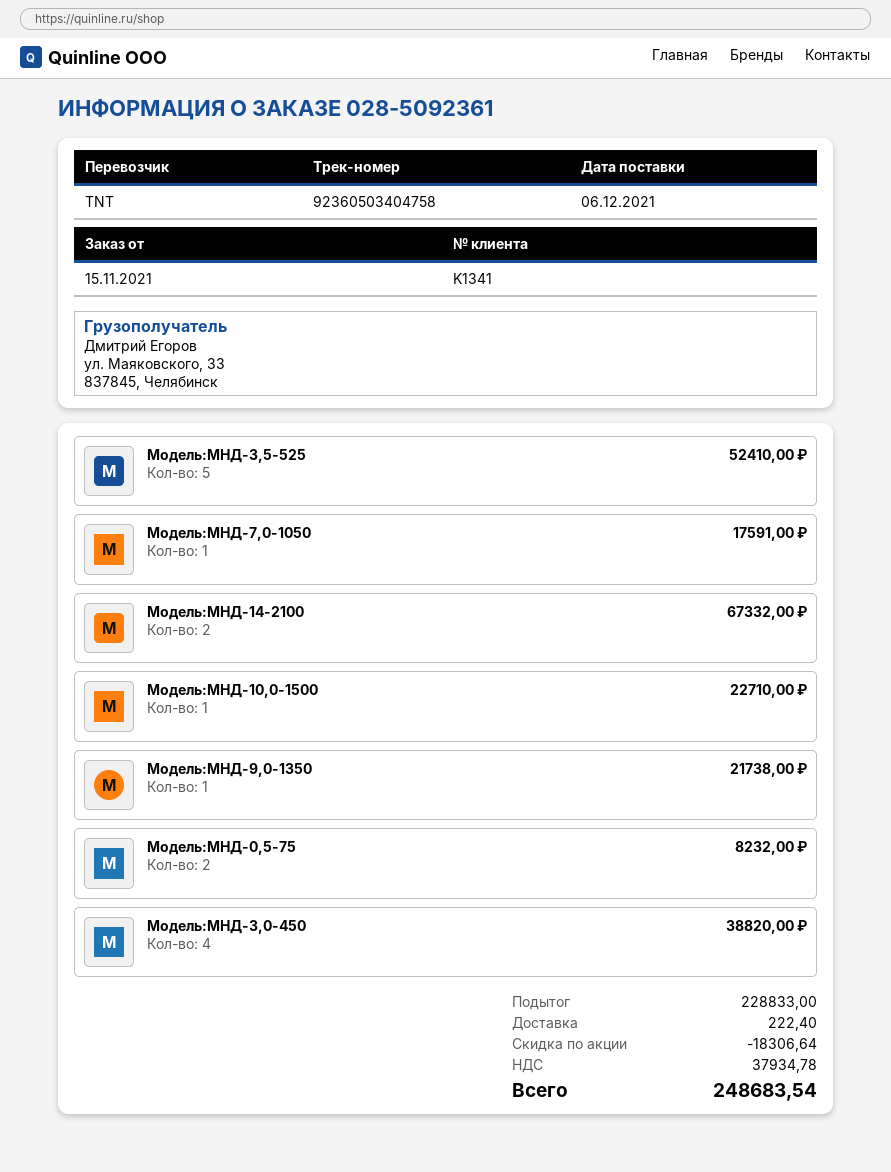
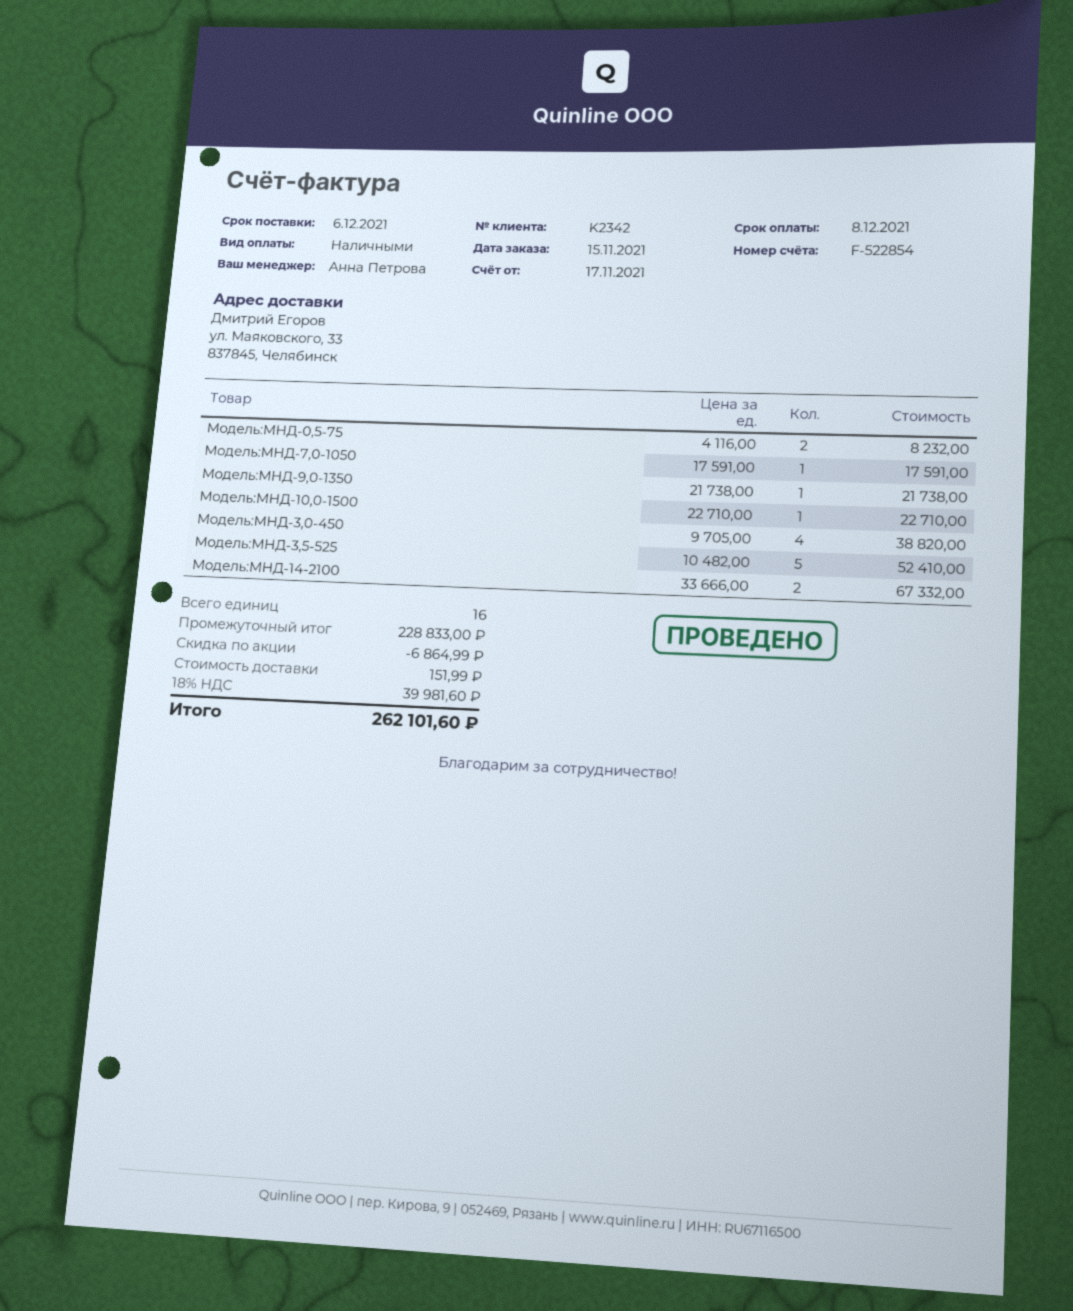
customer number: K1341 -> K2342
discount: 18306.64 -> 6864.99
shipping: 222.40 -> 151.99
tax: 37934.78 -> 39981.60
total: 248683.54 -> 262101.60

